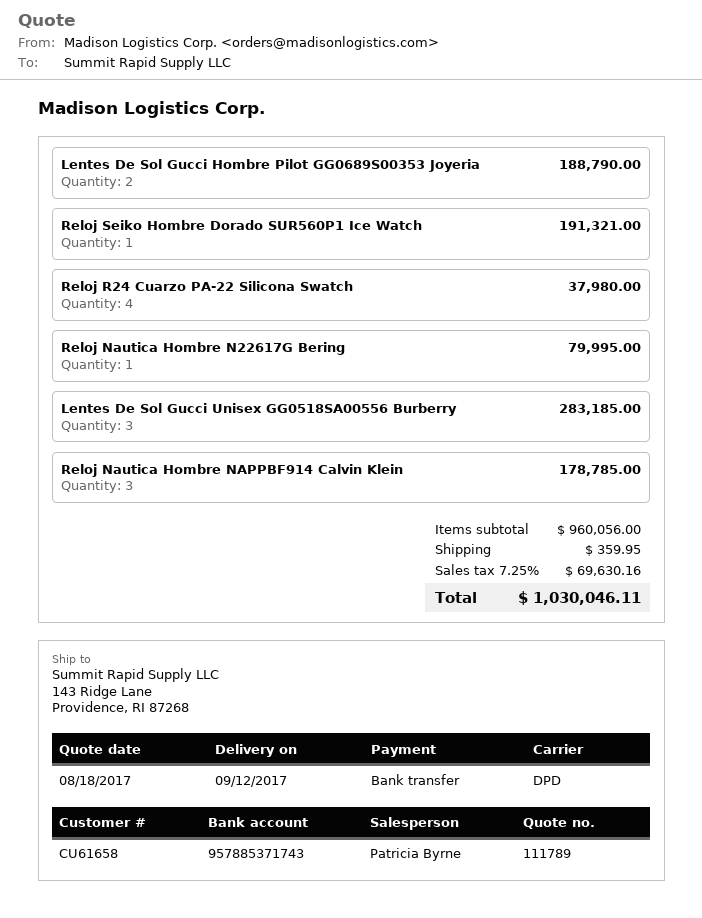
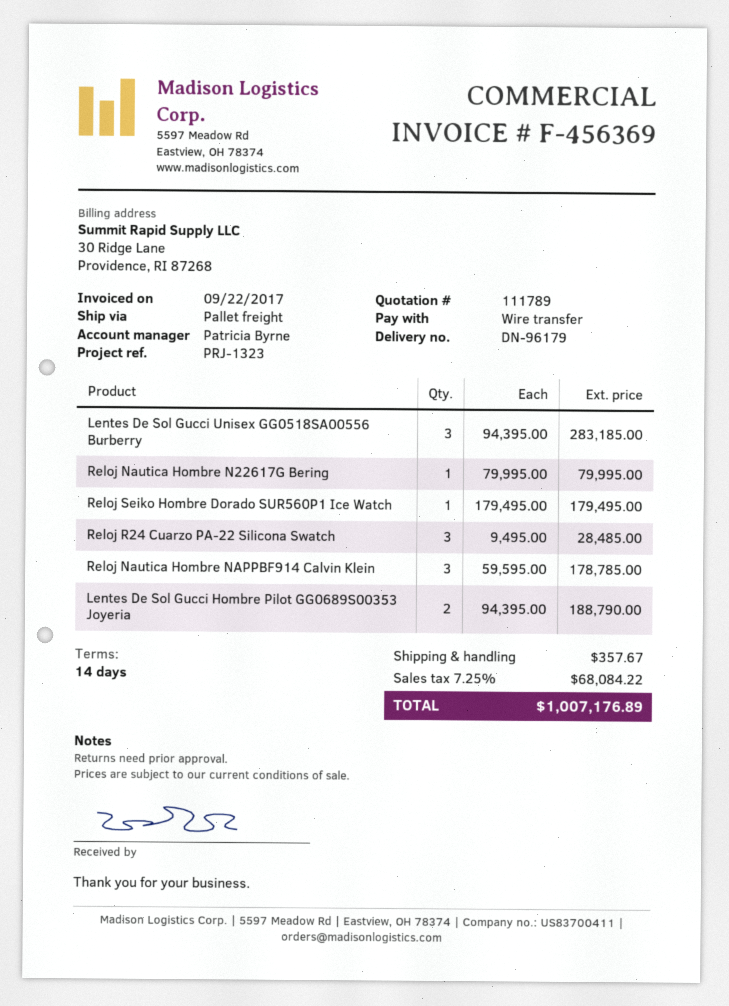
shipping method: DPD -> pallet freight
Reloj Seiko Hombre Dorado SUR560P1 Ice Watch: 1 for 191321.00 -> 1 for 179495.00
Reloj R24 Cuarzo PA-22 Silicona Swatch: 4 for 37980.00 -> 3 for 28485.00
shipping: 359.95 -> 357.67
tax: 7.25% = 69630.16 -> 7.25% = 68084.22
total: 1030046.11 -> 1007176.89

